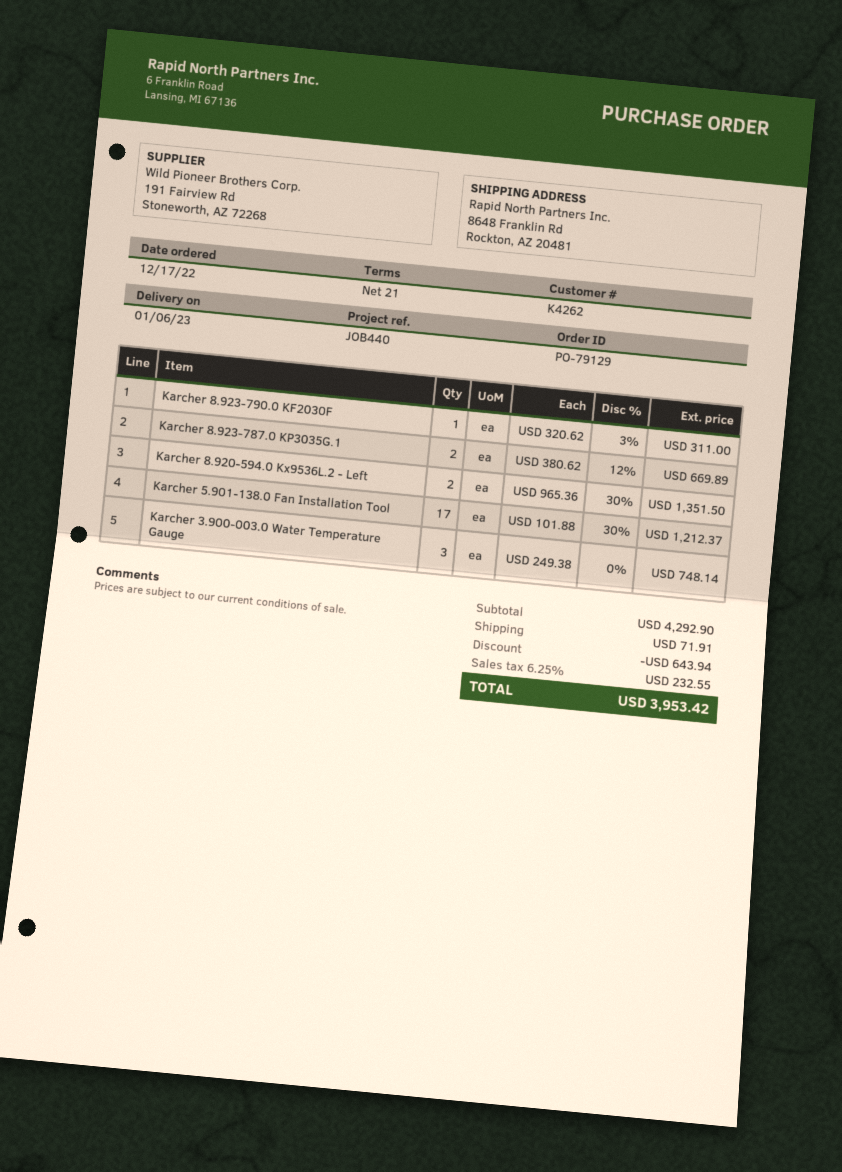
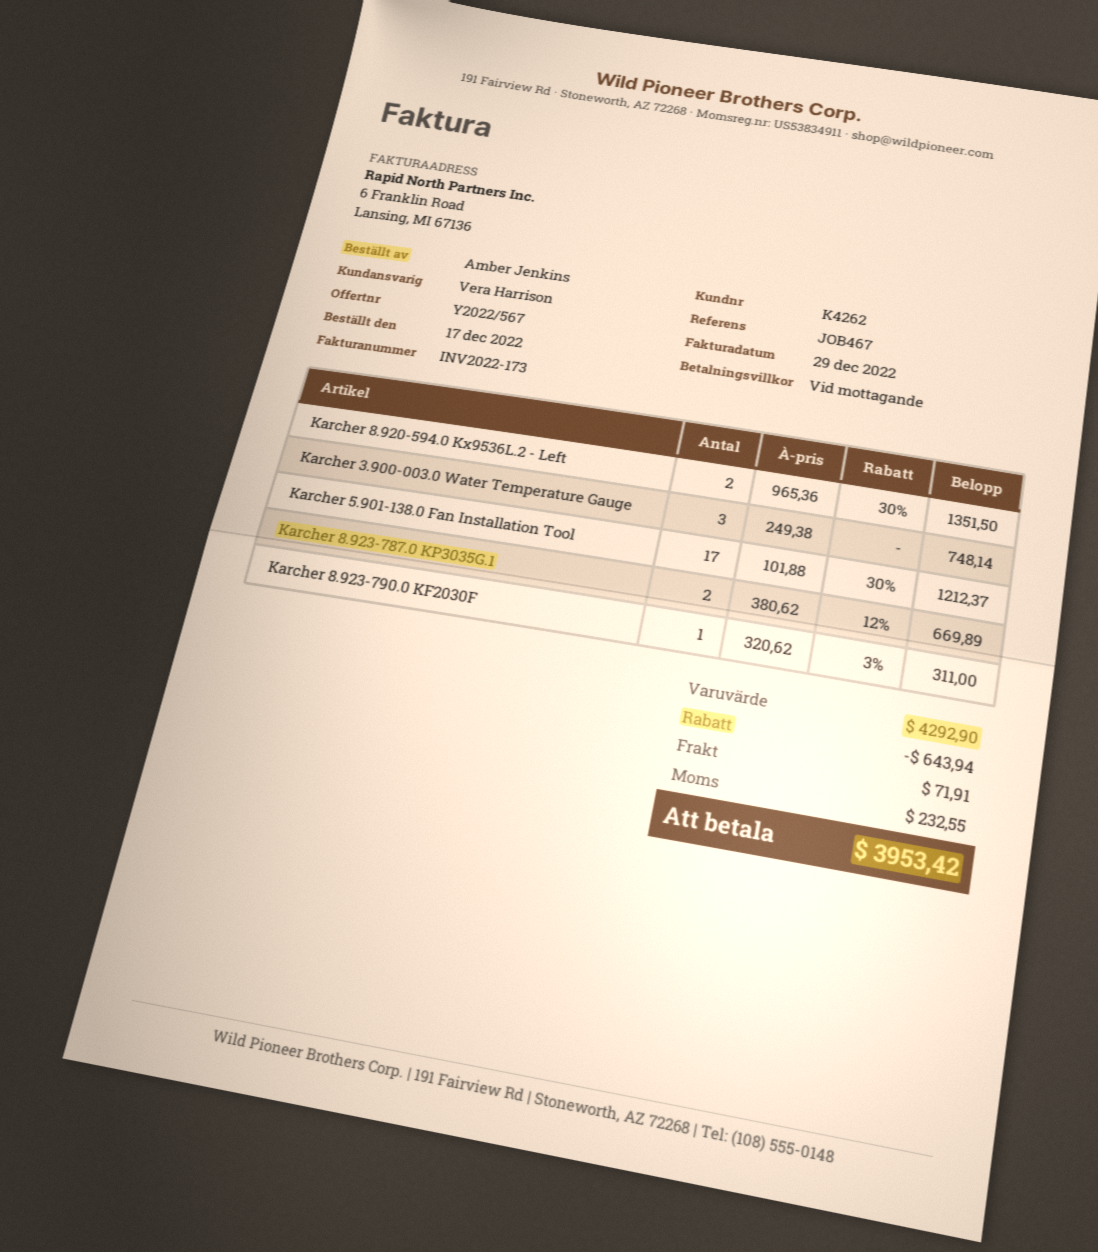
payment terms: 21 days -> on receipt
reference: JOB440 -> JOB467

